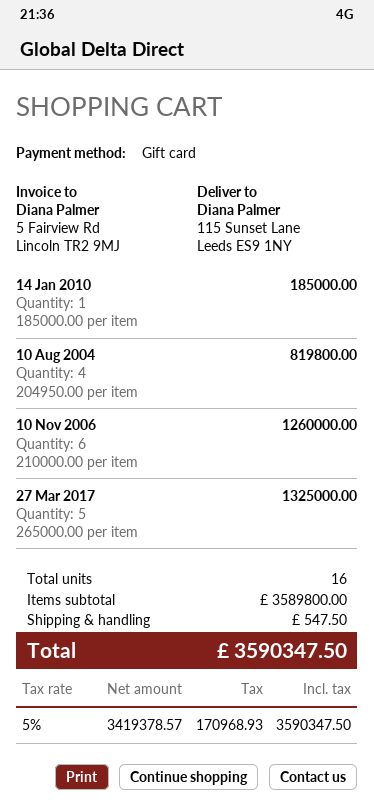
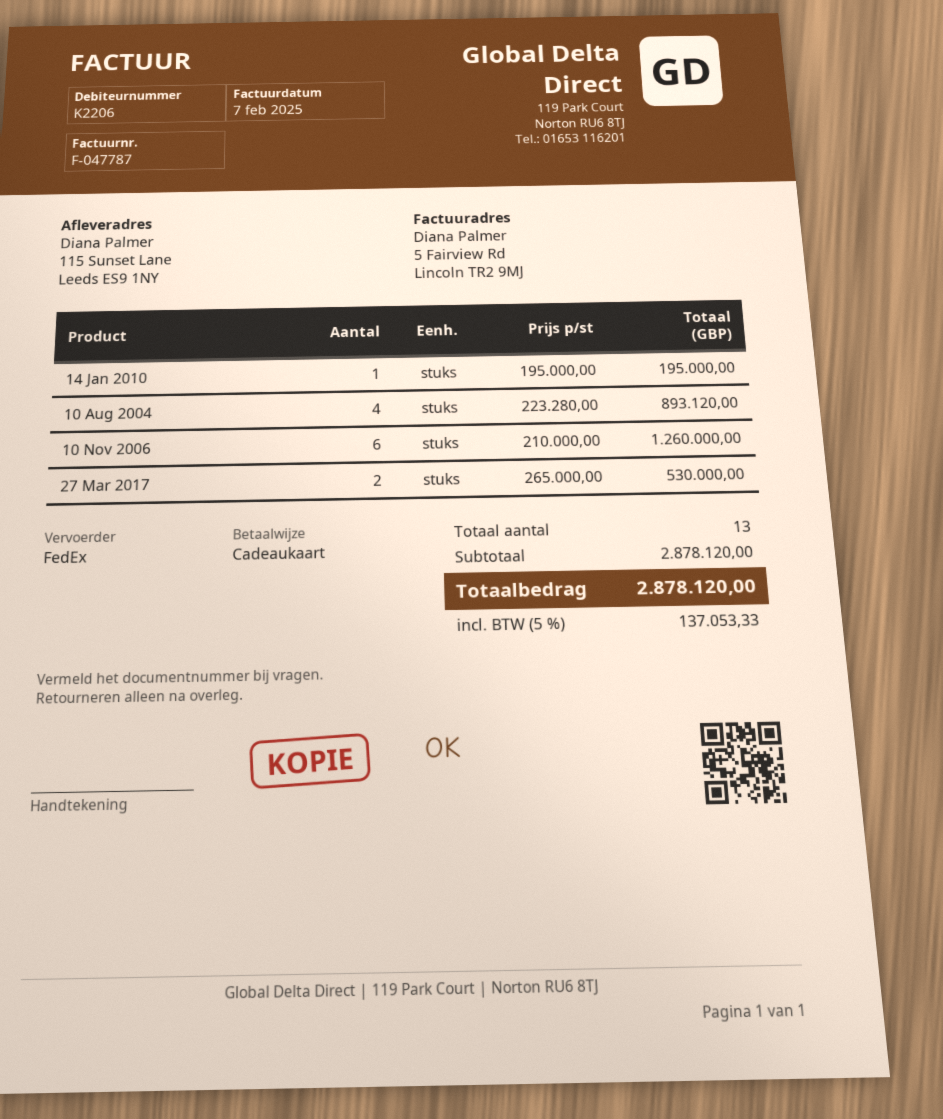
14 Jan 2010: 1 x 185000.00 = 185000.00 -> 1 x 195000.00 = 195000.00
10 Aug 2004: 4 x 204950.00 = 819800.00 -> 4 x 223280.00 = 893120.00
27 Mar 2017: 5 x 265000.00 = 1325000.00 -> 2 x 265000.00 = 530000.00
total quantity: 16 -> 13
subtotal: 3589800.00 -> 2878120.00
shipping: 547.50 -> none
tax: 5% = 170968.93 -> 5% = 137053.33
total: 3590347.50 -> 2878120.00

